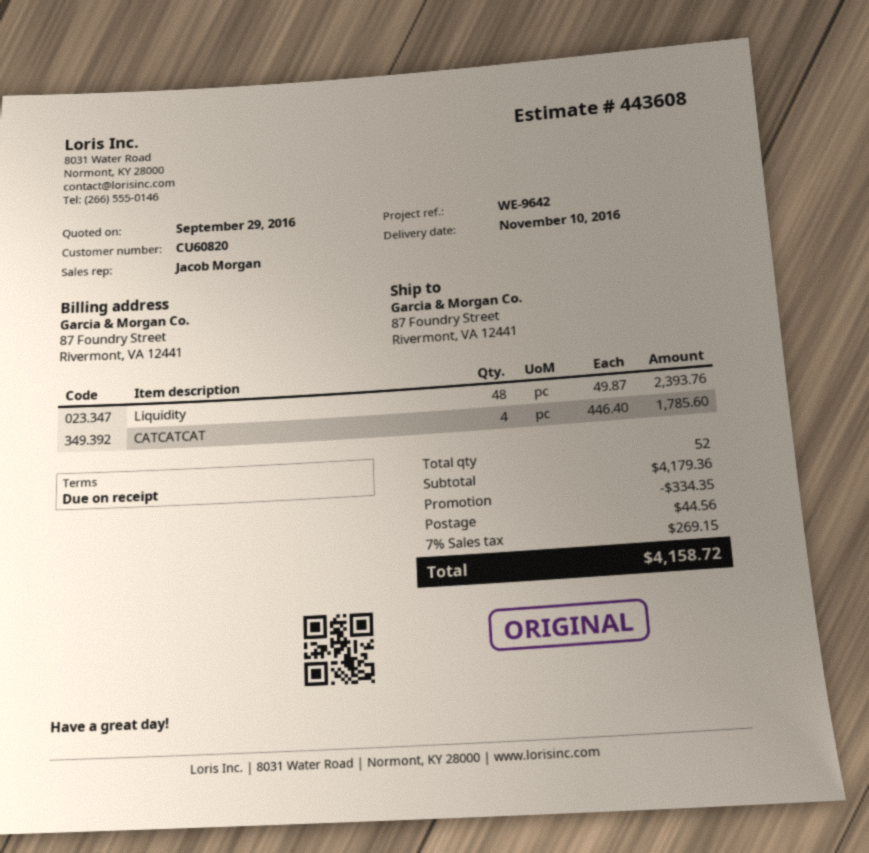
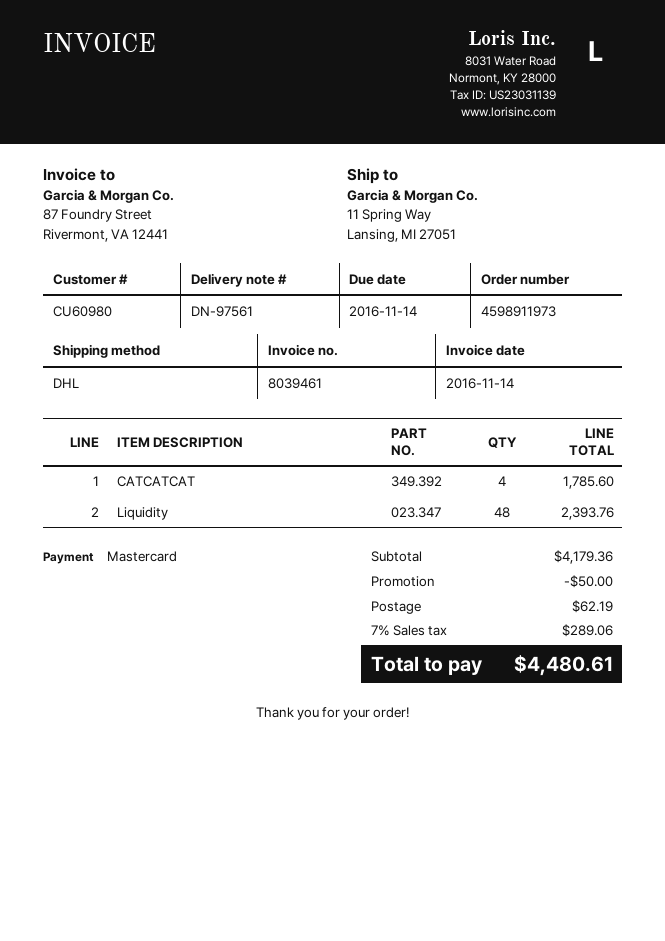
customer number: CU60820 -> CU60980
ship to: 87 Foundry Street, Rivermont, VA 12441 -> 11 Spring Way, Lansing, MI 27051
discount: 334.35 -> 50.00
shipping: 44.56 -> 62.19
tax: 7% = 269.15 -> 7% = 289.06
total: 4158.72 -> 4480.61

